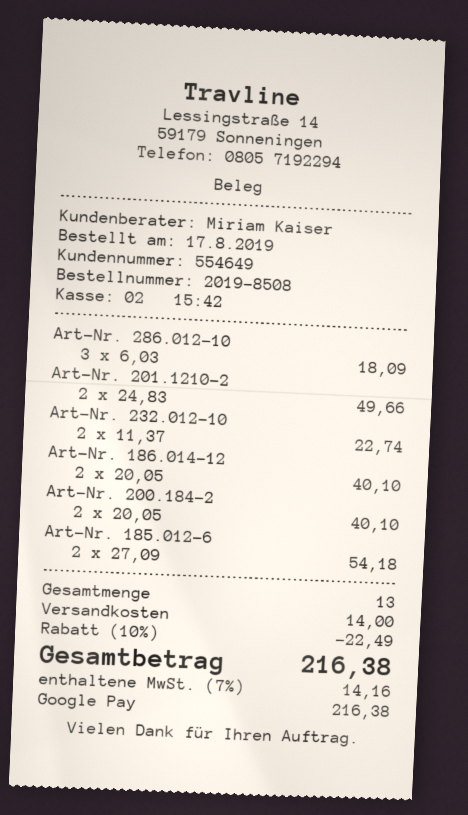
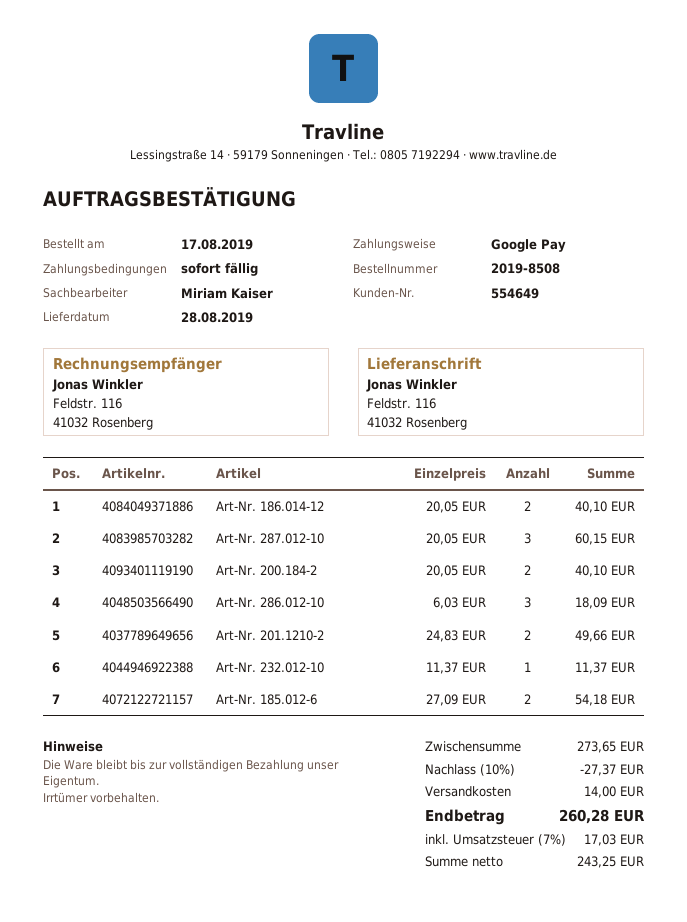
Art-Nr. 232.012-10: 2 x 11.37 = 22.74 -> 1 x 11.37 = 11.37
Art-Nr. 287.012-10: none -> 3 x 20.05 = 60.15
discount: 10% = 22.49 -> 10% = 27.37
tax: 7% = 14.16 -> 7% = 17.03
total: 216.38 -> 260.28

